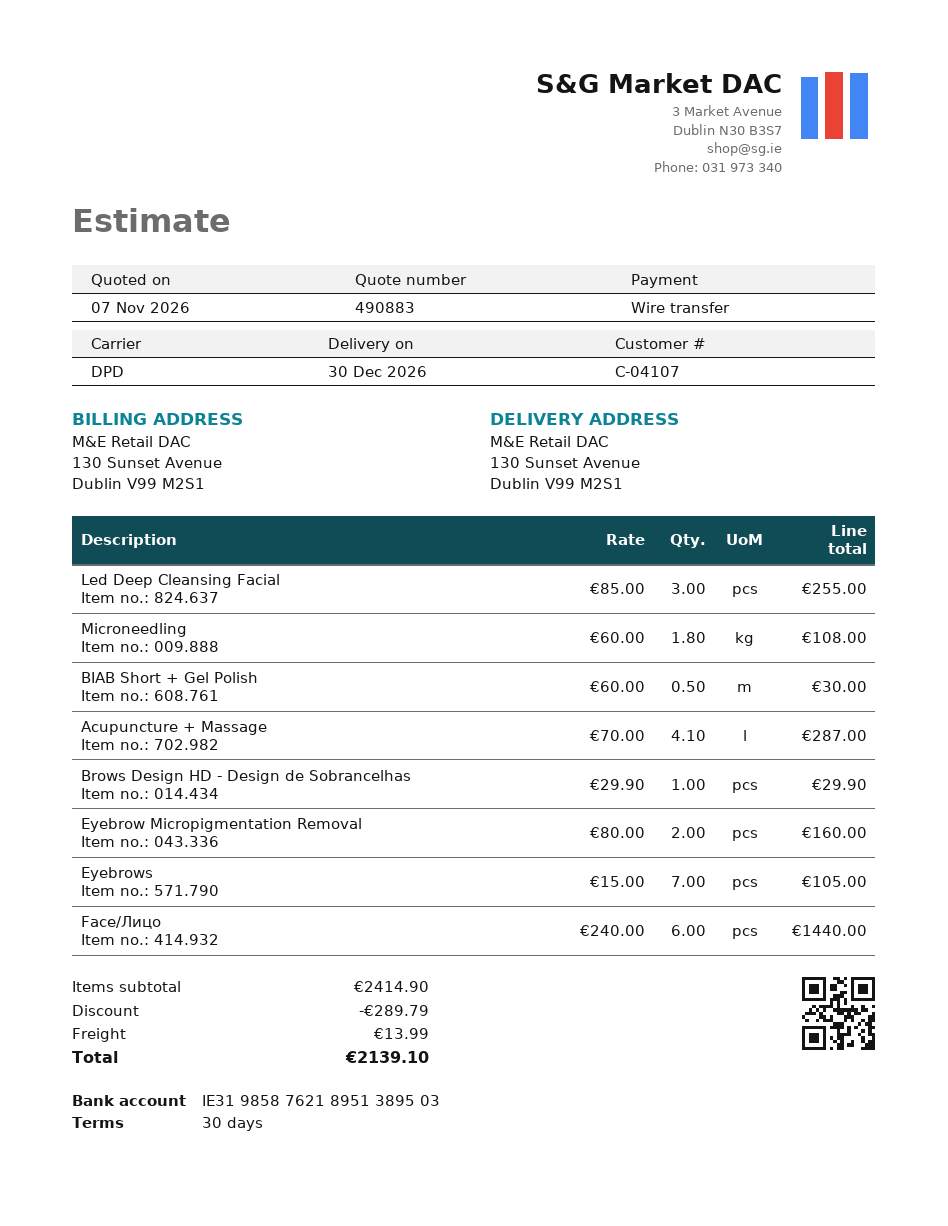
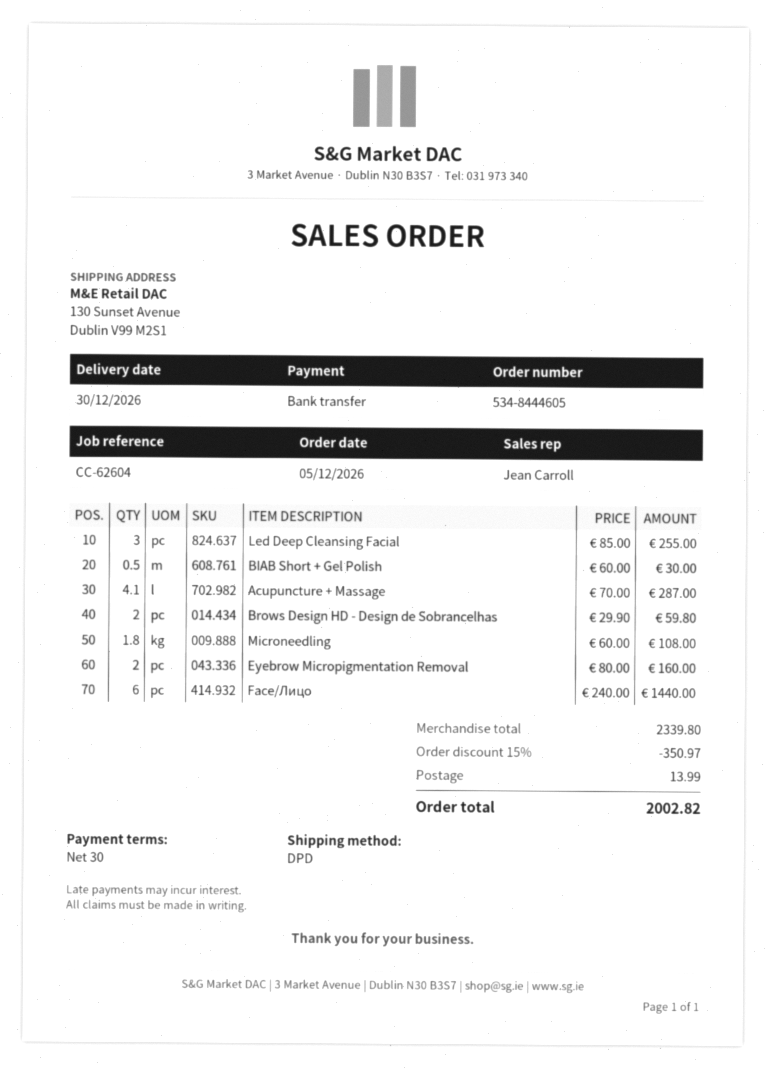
Brows Design HD - Design de Sobrancelhas: 1 x 29.90 = 29.90 -> 2 x 29.90 = 59.80
Eyebrows: 7 x 15.00 = 105.00 -> none
subtotal: 2414.90 -> 2339.80
discount: 289.79 -> 350.97
total: 2139.10 -> 2002.82

